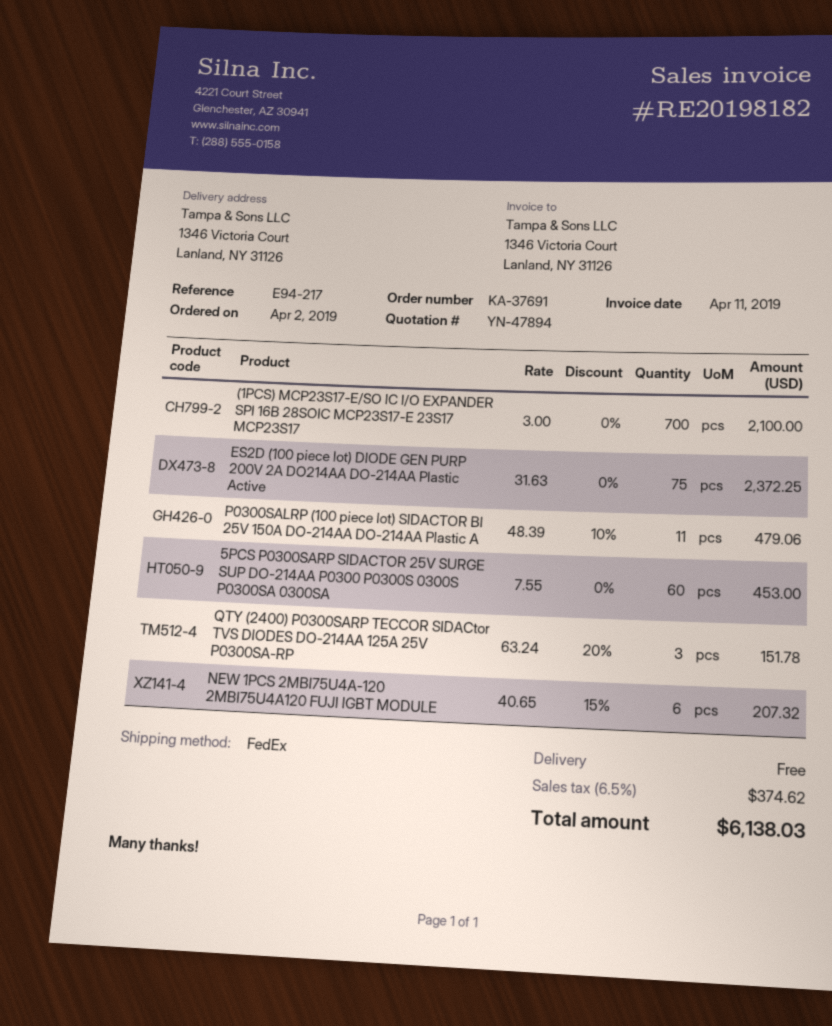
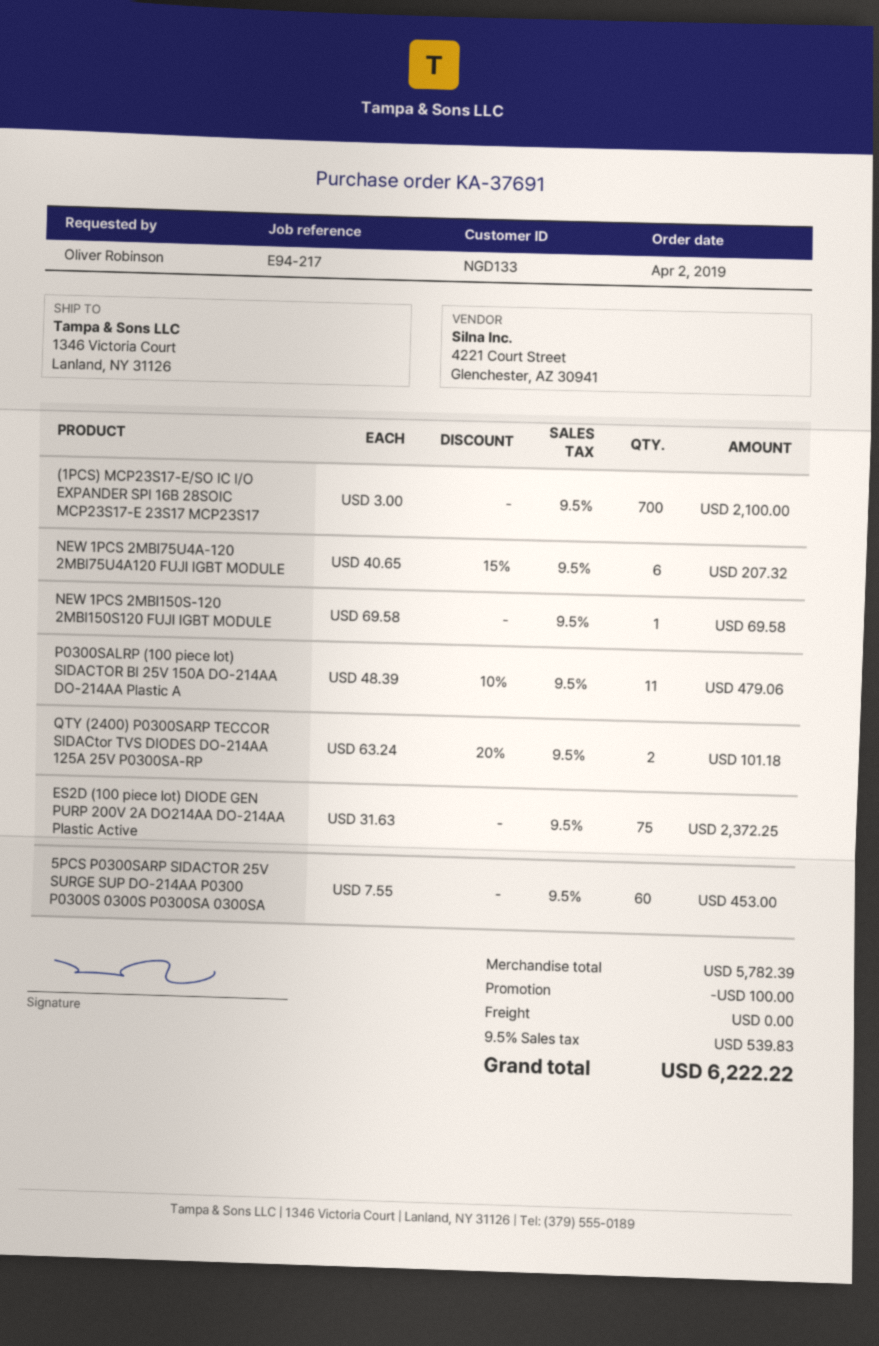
QTY (2400) P0300SARP TECCOR SIDACtor TVS DIODES DO-214AA 125A 25V P0300SA-RP: 3 x 63.24 - 20% = 151.78 -> 2 x 63.24 - 20% = 101.18
NEW 1PCS 2MBI150S-120 2MBI150S120 FUJI IGBT MODULE: none -> 1 x 69.58 = 69.58
discount: none -> 100.00
tax: 6.5% = 374.62 -> 9.5% = 539.83
total: 6138.03 -> 6222.22

